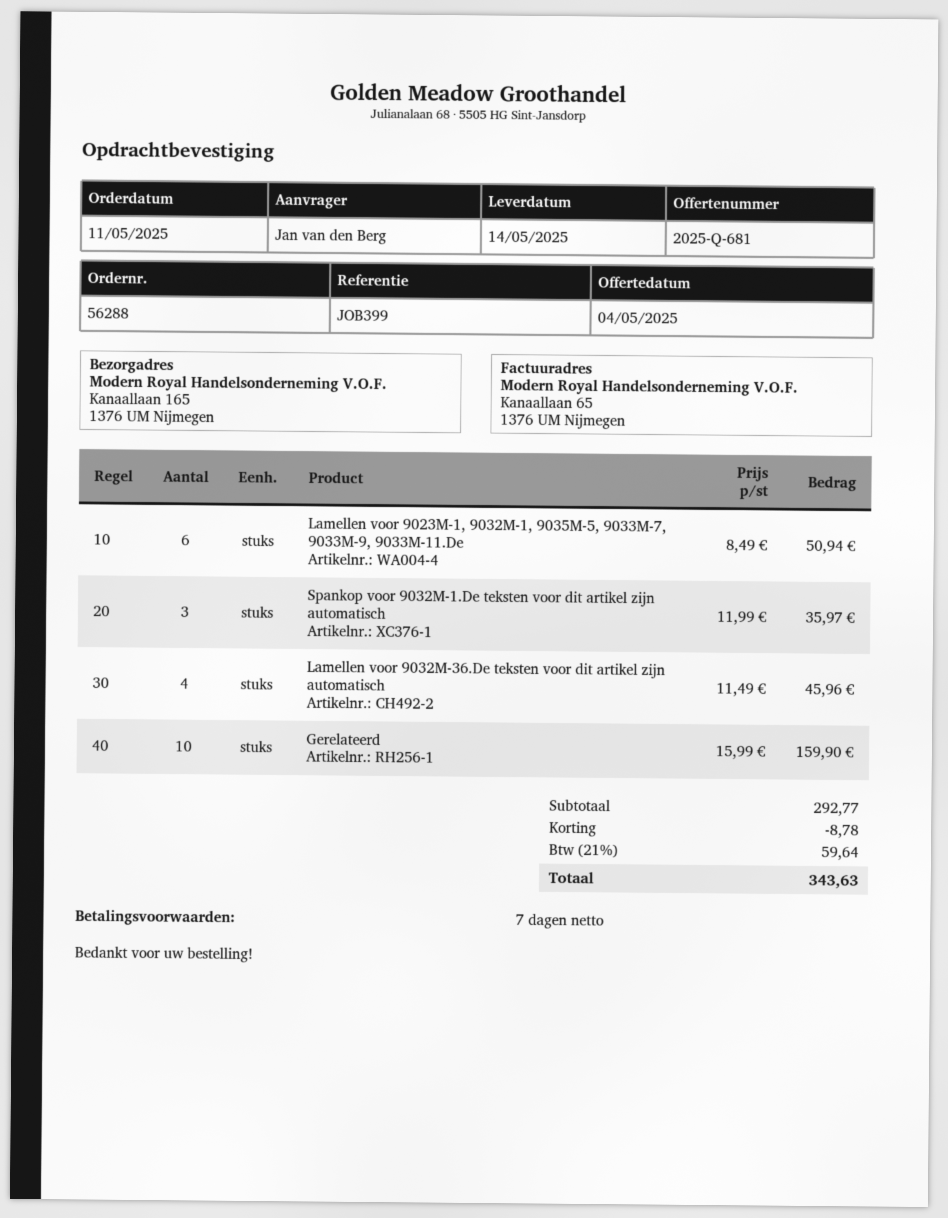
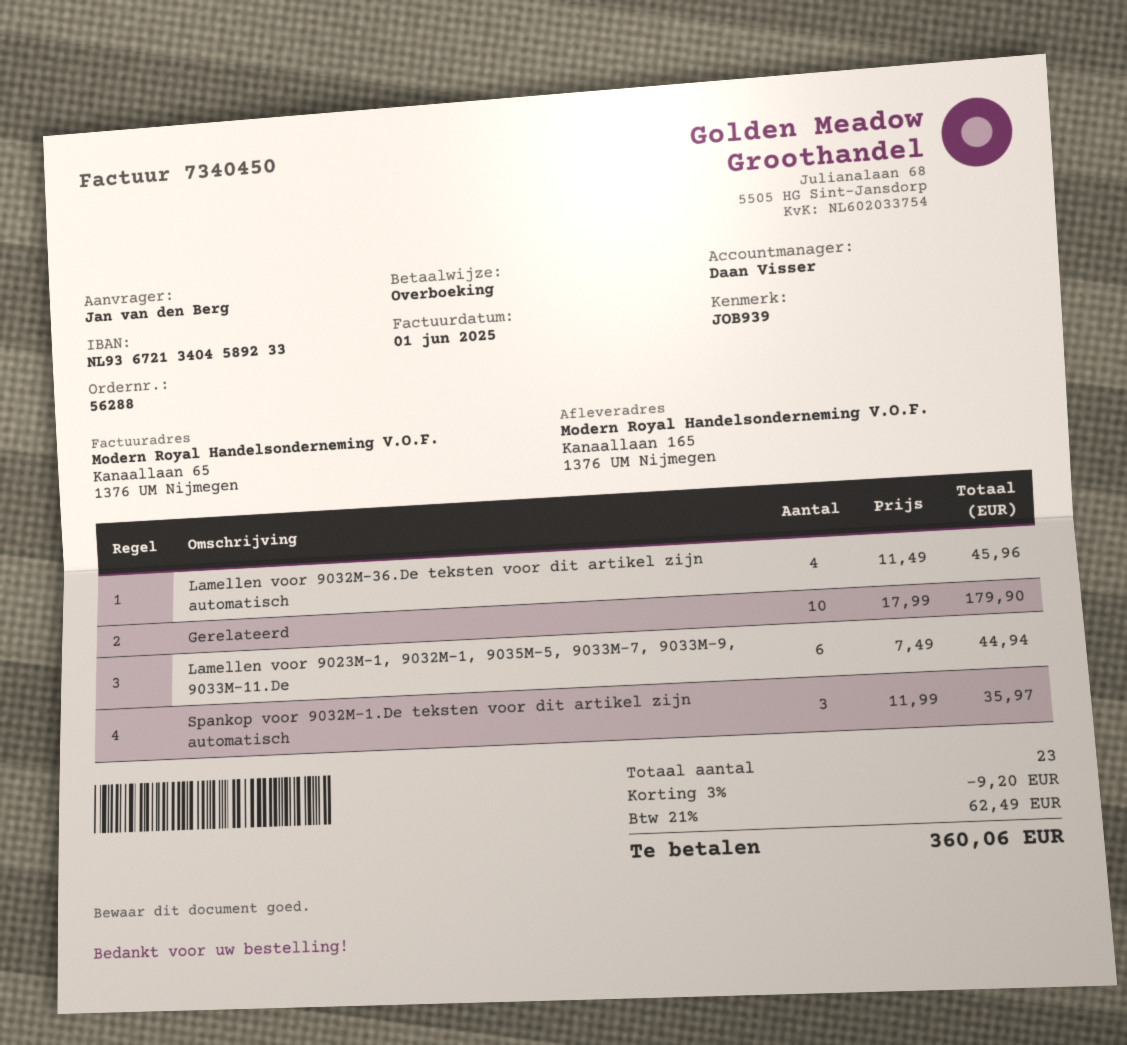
reference: JOB399 -> JOB939
Lamellen voor 9023M-1, 9032M-1, 9035M-5, 9033M-7, 9033M-9, 9033M-11.De: 6 x 8.49 = 50.94 -> 6 x 7.49 = 44.94
Gerelateerd: 10 x 15.99 = 159.90 -> 10 x 17.99 = 179.90
discount: 8.78 -> 9.20
tax: 21% = 59.64 -> 21% = 62.49
total: 343.63 -> 360.06

